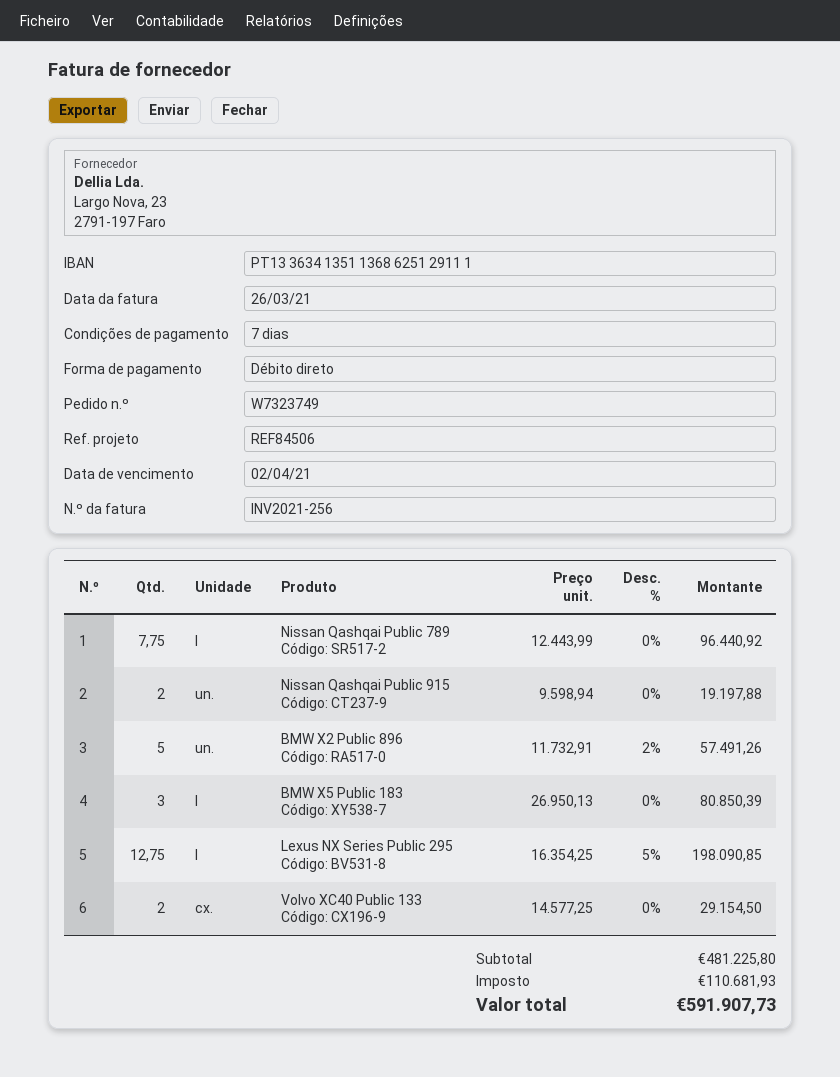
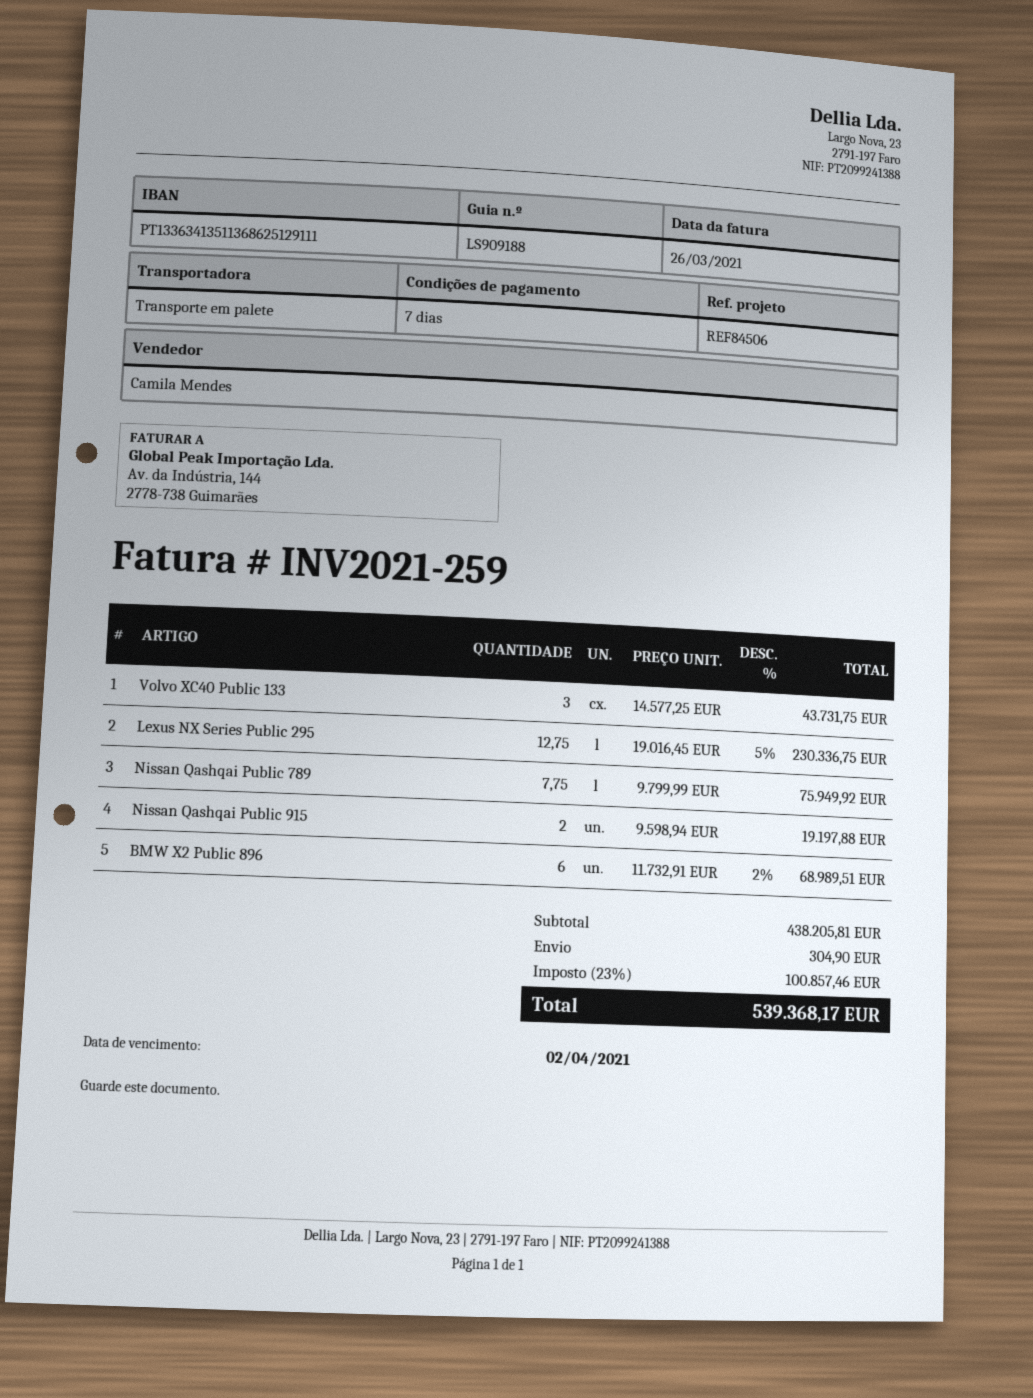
invoice number: INV2021-256 -> INV2021-259
Nissan Qashqai Public 789: 7.75 x 12443.99 = 96440.92 -> 7.75 x 9799.99 = 75949.92
BMW X2 Public 896: 5 x 11732.91 - 2% = 57491.26 -> 6 x 11732.91 - 2% = 68989.51
BMW X5 Public 183: 3 x 26950.13 = 80850.39 -> none
Lexus NX Series Public 295: 12.75 x 16354.25 - 5% = 198090.85 -> 12.75 x 19016.45 - 5% = 230336.75
Volvo XC40 Public 133: 2 x 14577.25 = 29154.50 -> 3 x 14577.25 = 43731.75
subtotal: 481225.80 -> 438205.81
shipping: none -> 304.90
tax: 110681.93 -> 100857.46
total: 591907.73 -> 539368.17

